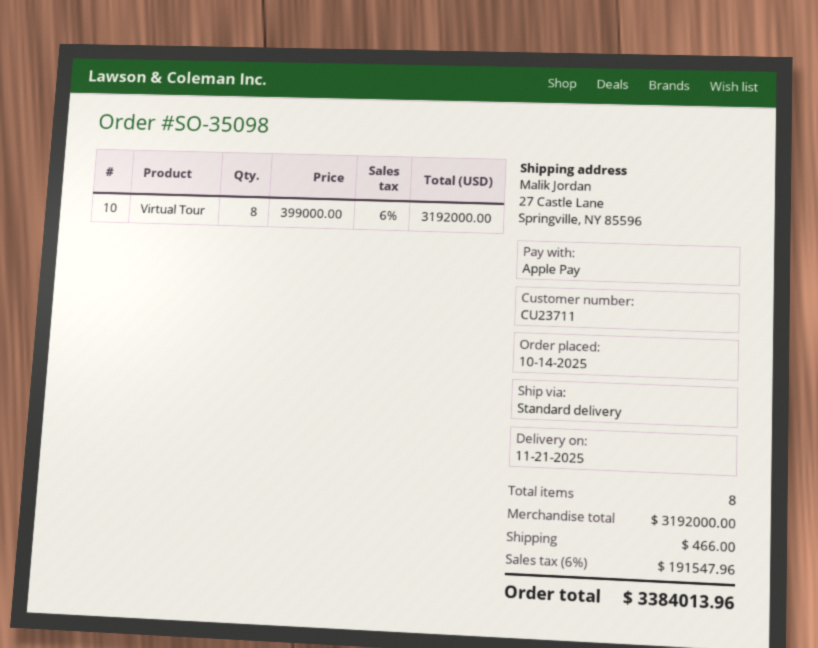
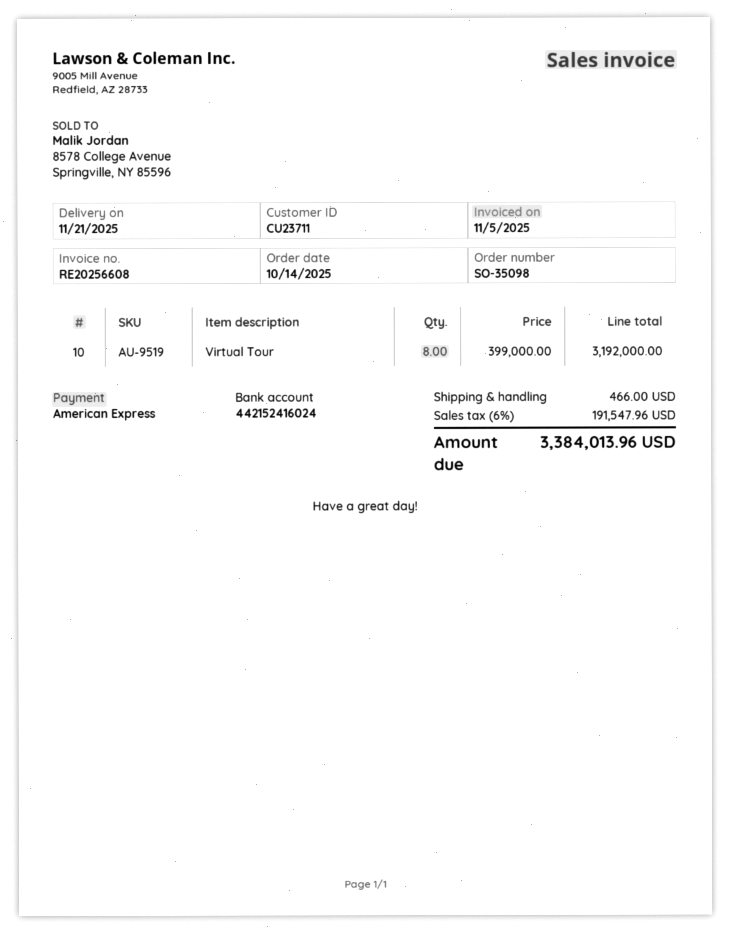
payment method: Apple Pay -> American Express

